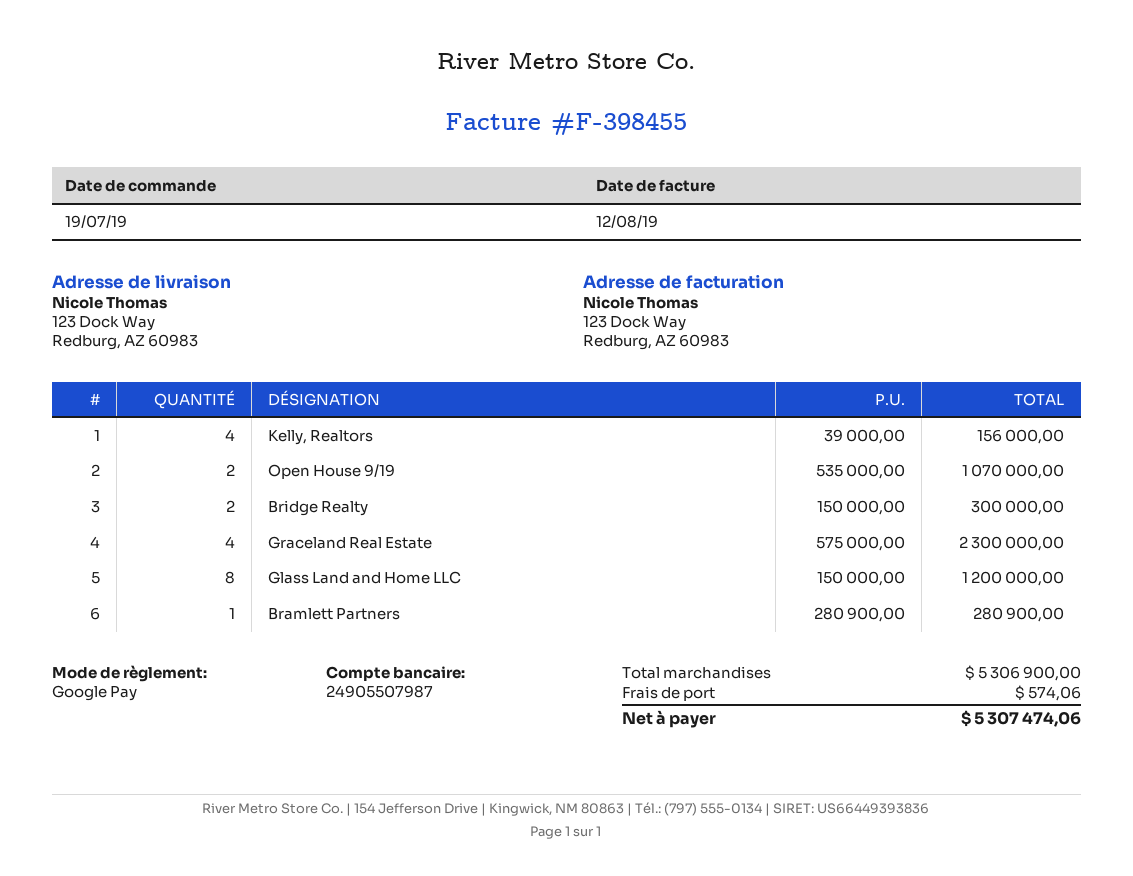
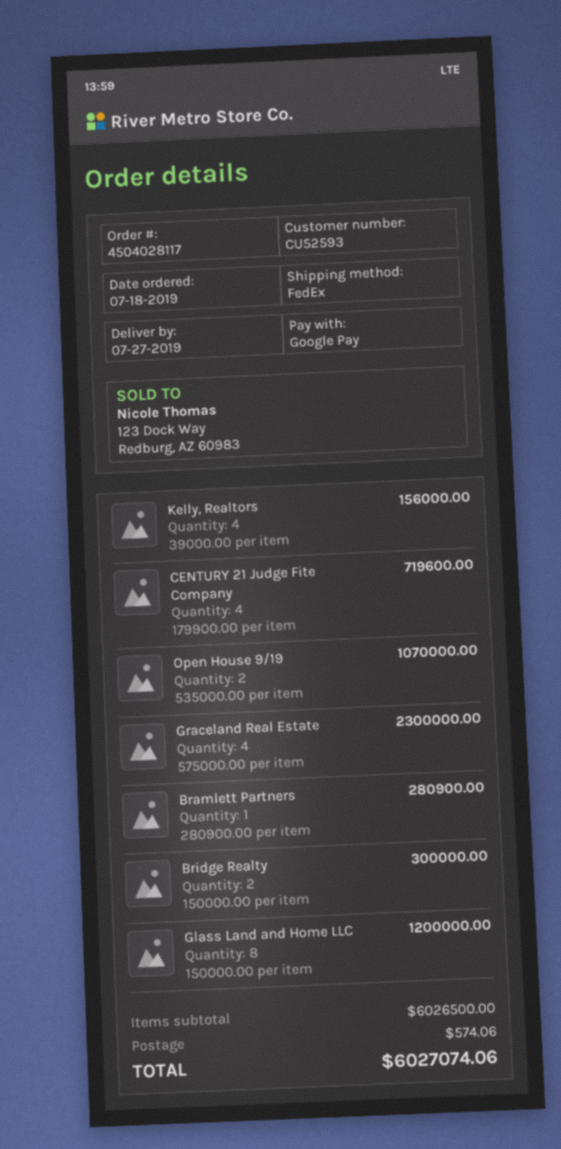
order date: 2019-07-19 -> 2019-07-18
CENTURY 21 Judge Fite Company: none -> 4 x 179900.00 = 719600.00
subtotal: 5306900.00 -> 6026500.00
total: 5307474.06 -> 6027074.06

